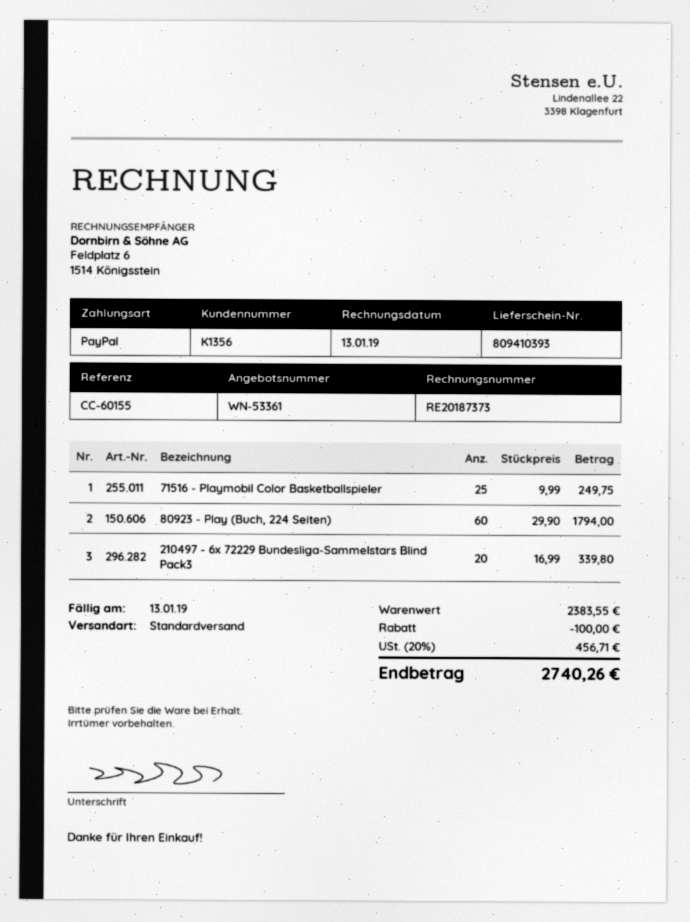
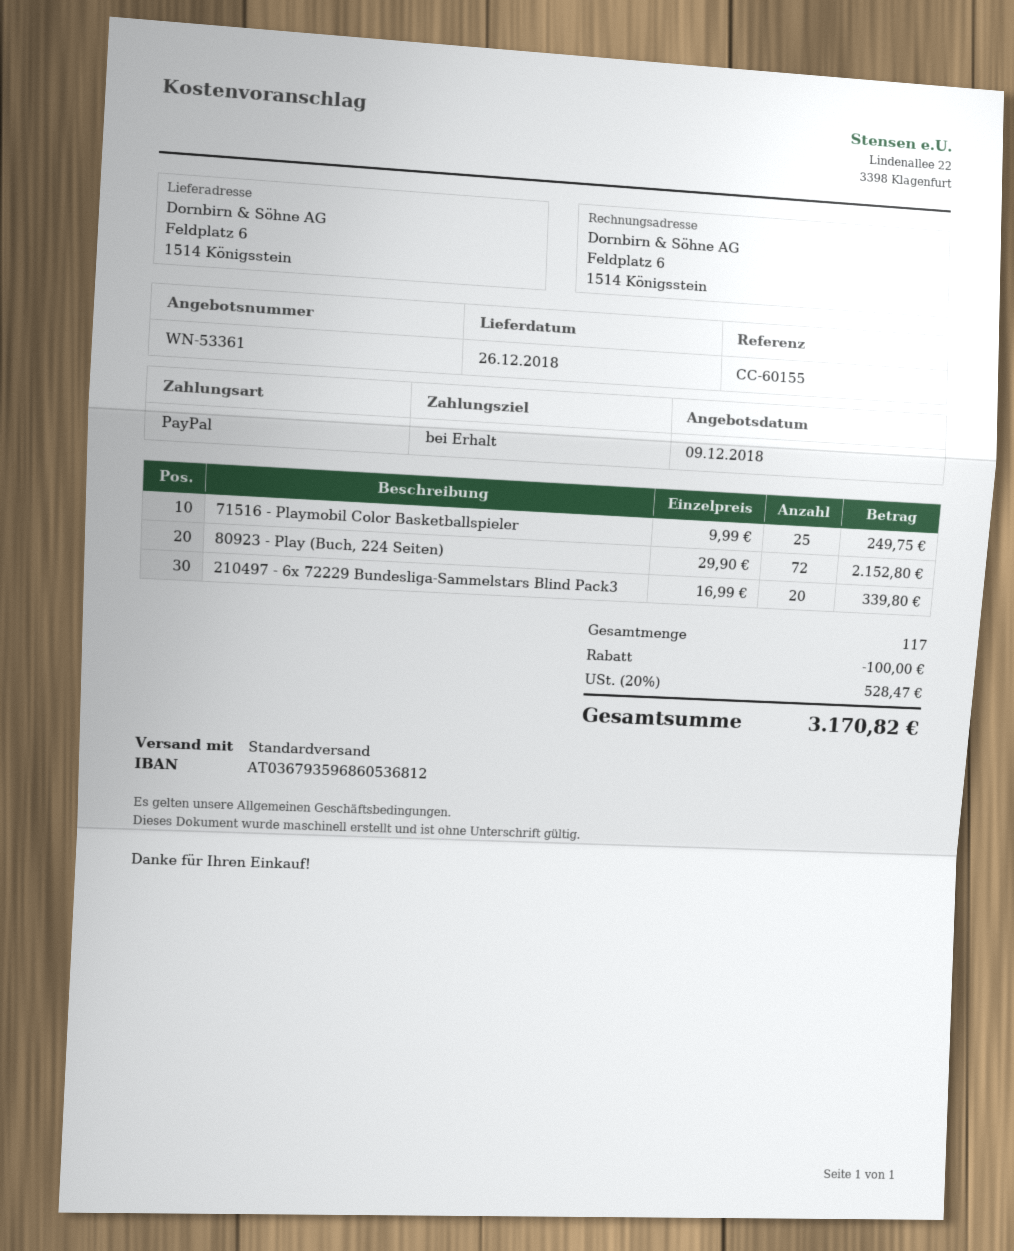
80923 - Play (Buch, 224 Seiten): 60 x 29.90 = 1794.00 -> 72 x 29.90 = 2152.80
tax: 20% = 456.71 -> 20% = 528.47
total: 2740.26 -> 3170.82

